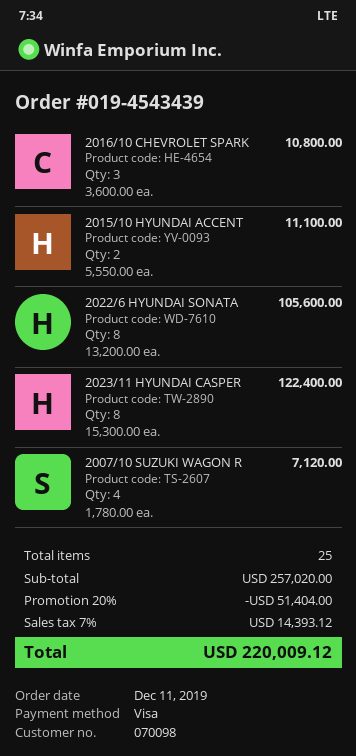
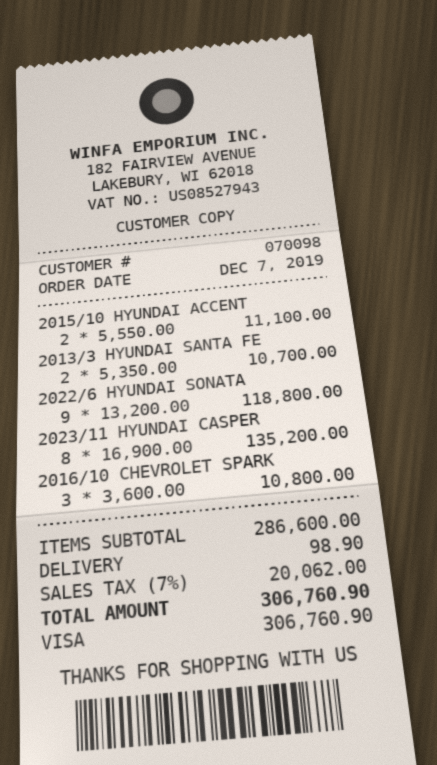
order date: 2019-12-11 -> 2019-12-07
2022/6 HYUNDAI SONATA: 8 x 13200.00 = 105600.00 -> 9 x 13200.00 = 118800.00
2023/11 HYUNDAI CASPER: 8 x 15300.00 = 122400.00 -> 8 x 16900.00 = 135200.00
2007/10 SUZUKI WAGON R: 4 x 1780.00 = 7120.00 -> none
2013/3 HYUNDAI SANTA FE: none -> 2 x 5350.00 = 10700.00
subtotal: 257020.00 -> 286600.00
discount: 20% = 51404.00 -> none
shipping: none -> 98.90
tax: 7% = 14393.12 -> 7% = 20062.00
total: 220009.12 -> 306760.90

